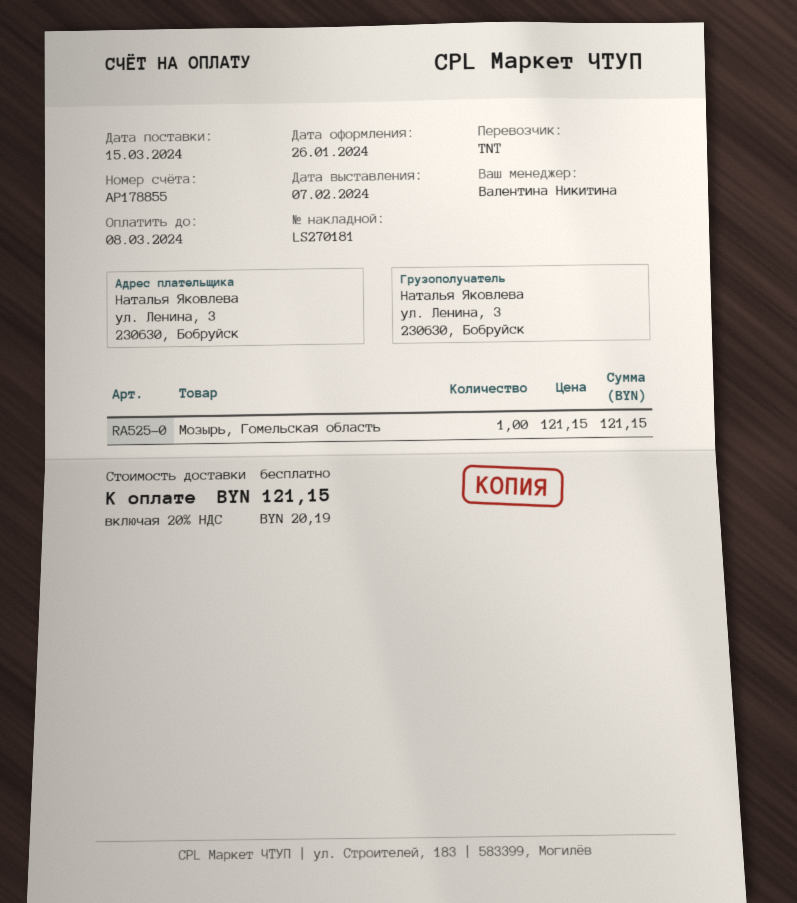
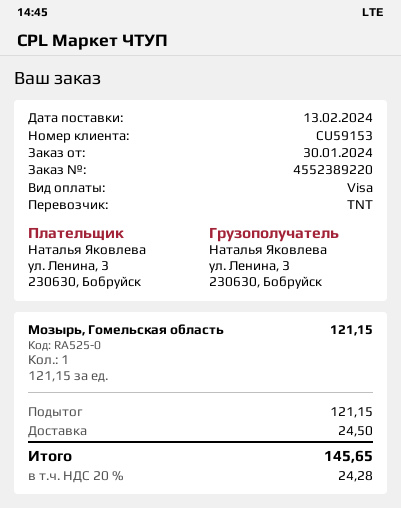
order date: 2024-01-26 -> 2024-01-30
delivery date: 2024-03-15 -> 2024-02-13
shipping: 0.00 -> 24.50
tax: 20% = 20.19 -> 20% = 24.28
total: 121.15 -> 145.65

